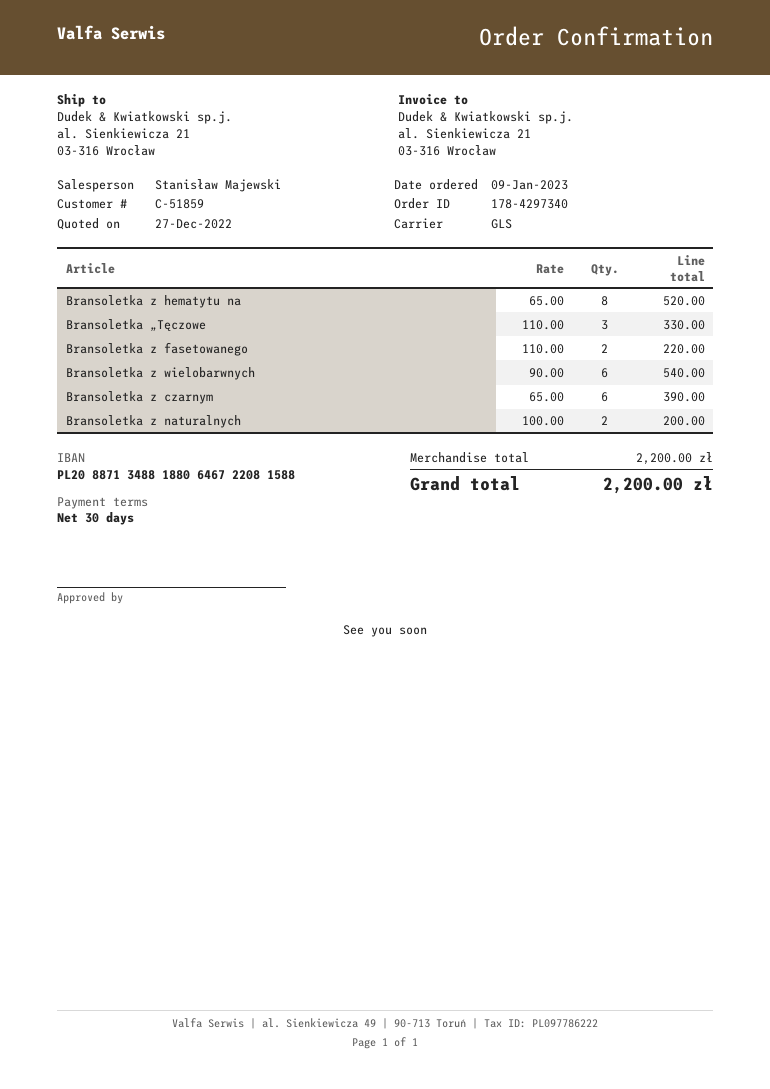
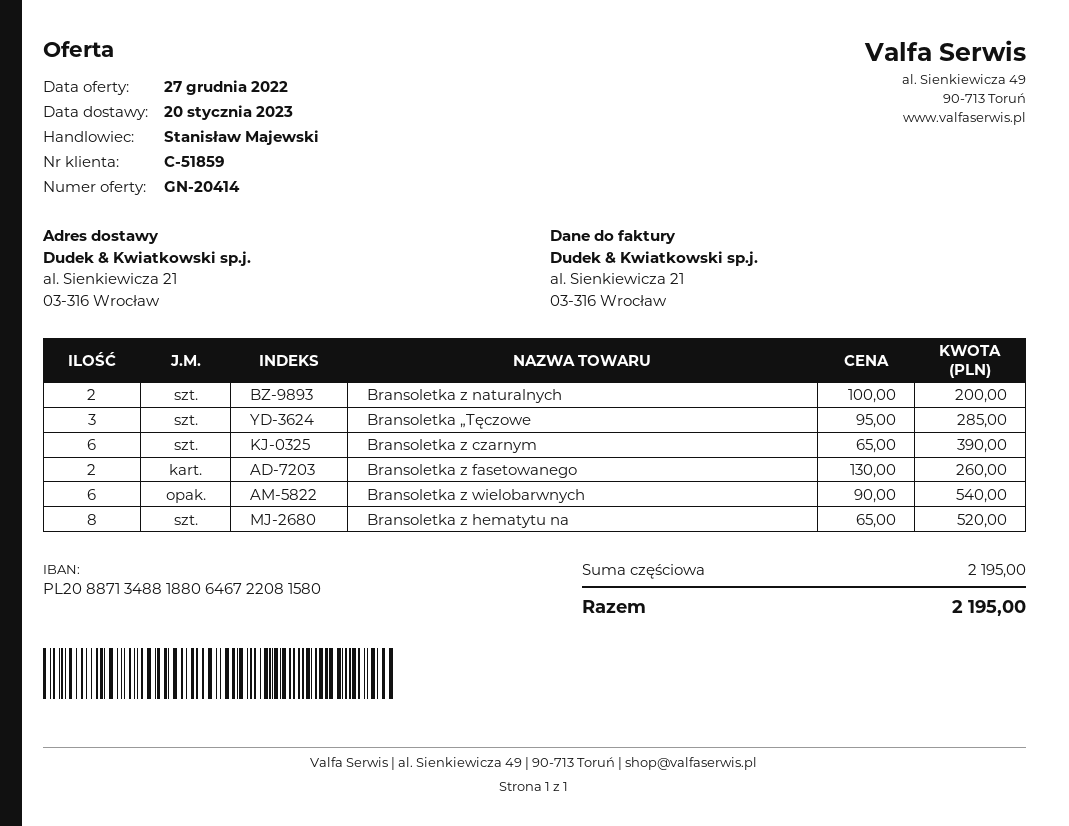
bank account: PL20887134881880646722081588 -> PL20887134881880646722081580
Bransoletka „Tęczowe: 3 x 110.00 = 330.00 -> 3 x 95.00 = 285.00
Bransoletka z fasetowanego: 2 x 110.00 = 220.00 -> 2 x 130.00 = 260.00
subtotal: 2200.00 -> 2195.00
total: 2200.00 -> 2195.00

